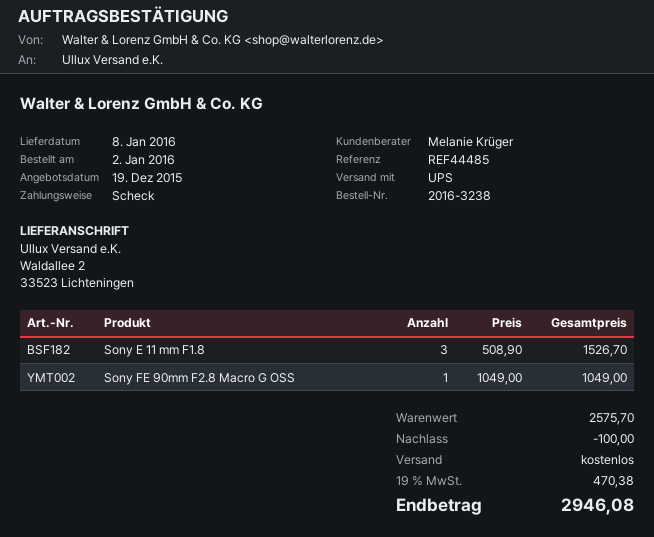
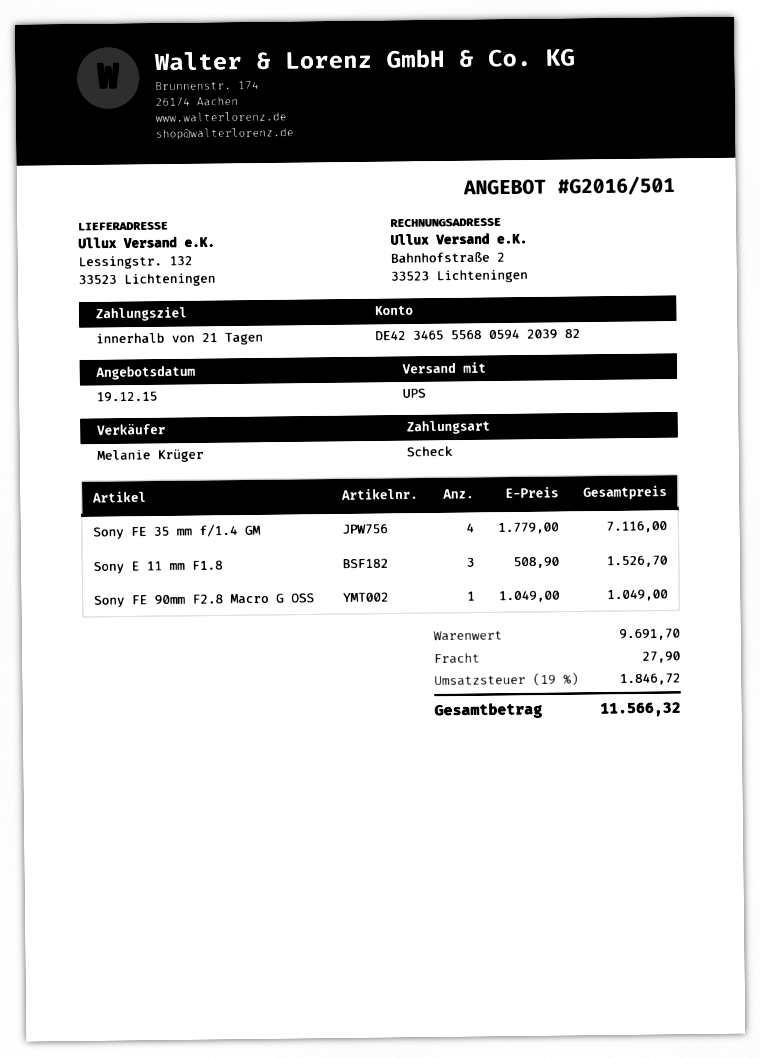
ship to: Waldallee 2, 33523 Lichteningen -> Lessingstr. 132, 33523 Lichteningen
Sony FE 35 mm f/1.4 GM: none -> 4 x 1779.00 = 7116.00
subtotal: 2575.70 -> 9691.70
discount: 100.00 -> none
shipping: 0.00 -> 27.90
tax: 19% = 470.38 -> 19% = 1846.72
total: 2946.08 -> 11566.32

